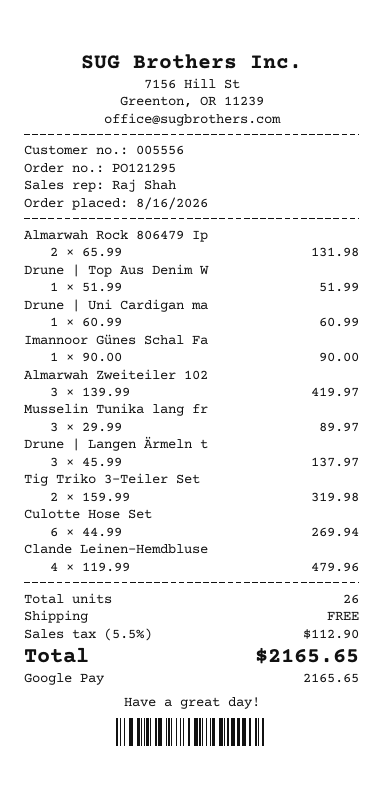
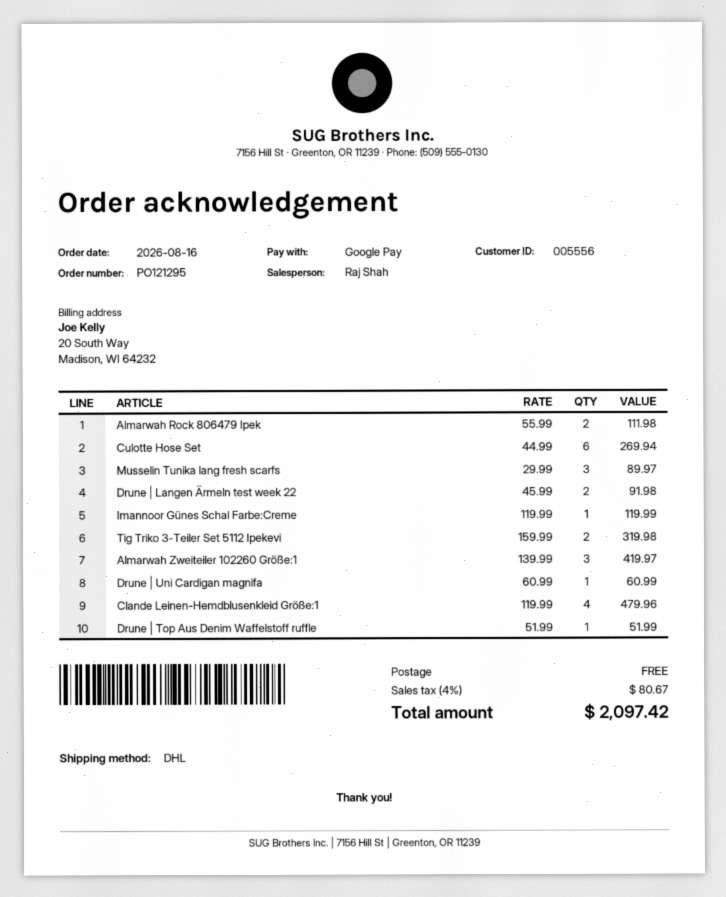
Almarwah Rock 806479 Ip: 2 x 65.99 = 131.98 -> 2 x 55.99 = 111.98
Imannoor Günes Schal Fa: 1 x 90.00 = 90.00 -> 1 x 119.99 = 119.99
Drune | Langen Ärmeln t: 3 x 45.99 = 137.97 -> 2 x 45.99 = 91.98
tax: 5.5% = 112.90 -> 4% = 80.67
total: 2165.65 -> 2097.42

